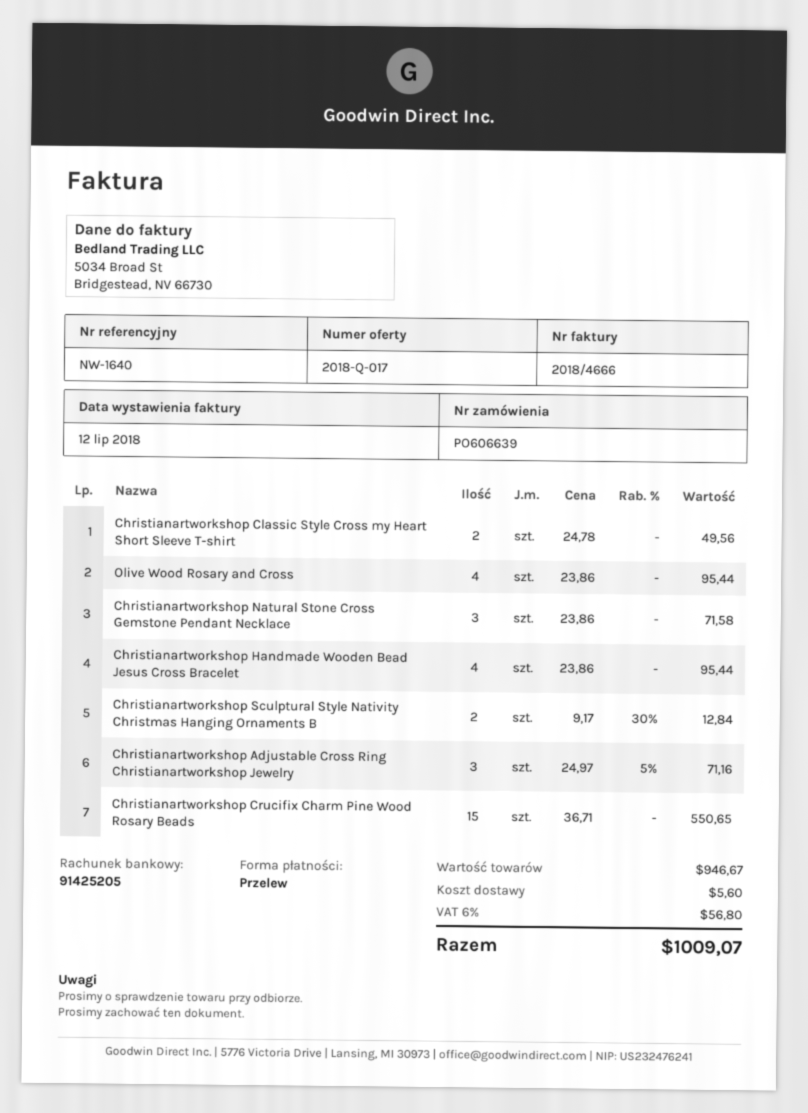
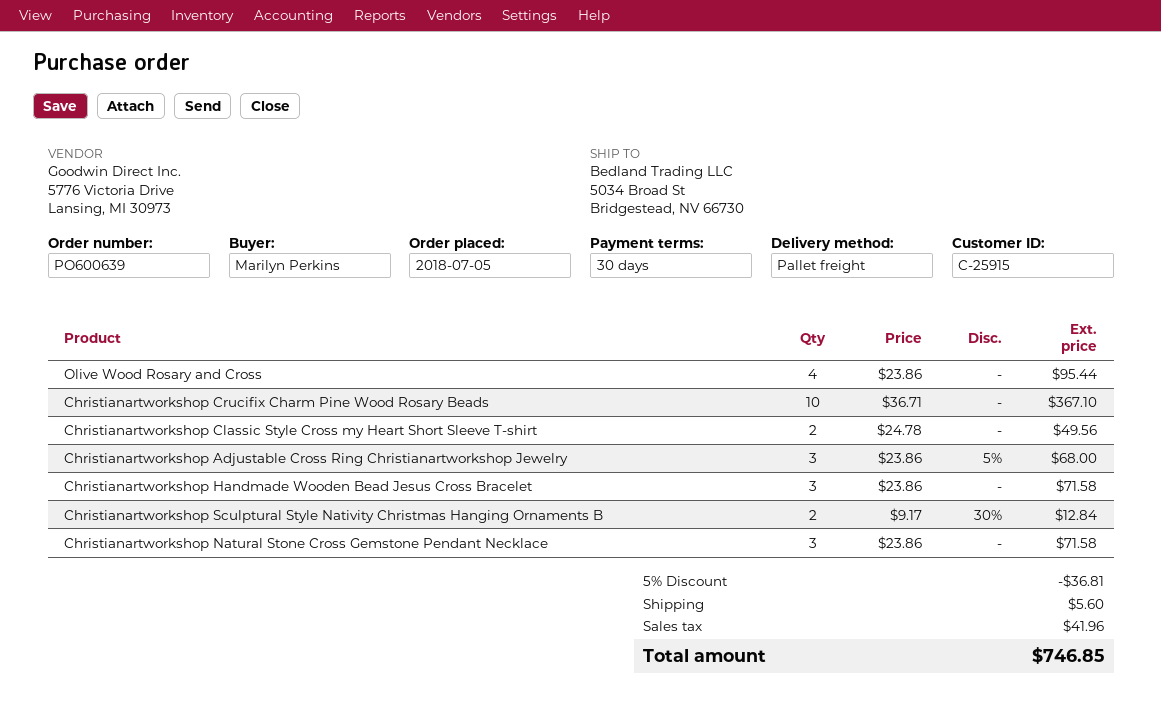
order number: PO606639 -> PO600639
Christianartworkshop Handmade Wooden Bead Jesus Cross Bracelet: 4 x 23.86 = 95.44 -> 3 x 23.86 = 71.58
Christianartworkshop Adjustable Cross Ring Christianartworkshop Jewelry: 3 x 24.97 - 5% = 71.16 -> 3 x 23.86 - 5% = 68.00
Christianartworkshop Crucifix Charm Pine Wood Rosary Beads: 15 x 36.71 = 550.65 -> 10 x 36.71 = 367.10
discount: none -> 5% = 36.81
tax: 56.80 -> 41.96
total: 1009.07 -> 746.85

